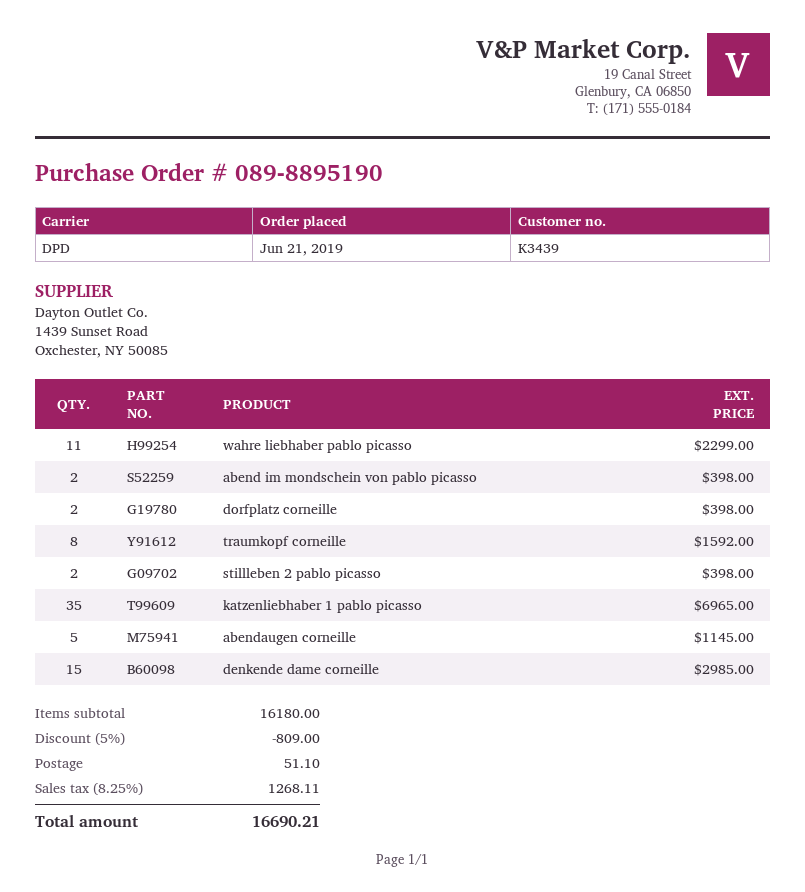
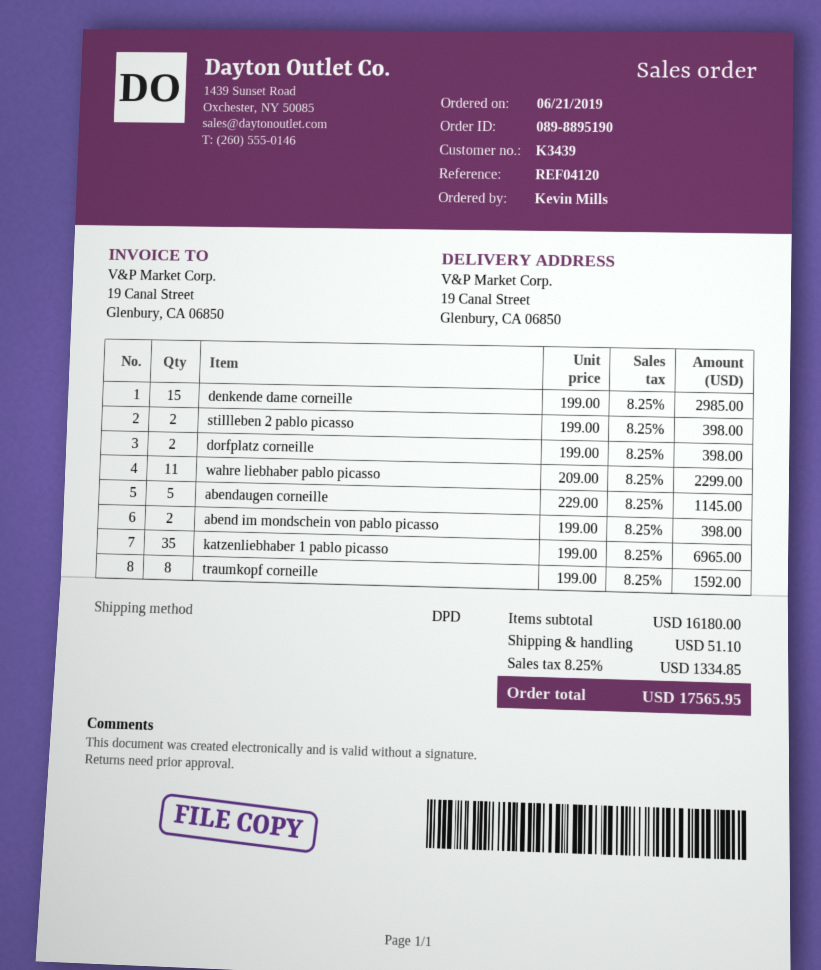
discount: 5% = 809.00 -> none
tax: 8.25% = 1268.11 -> 8.25% = 1334.85
total: 16690.21 -> 17565.95

